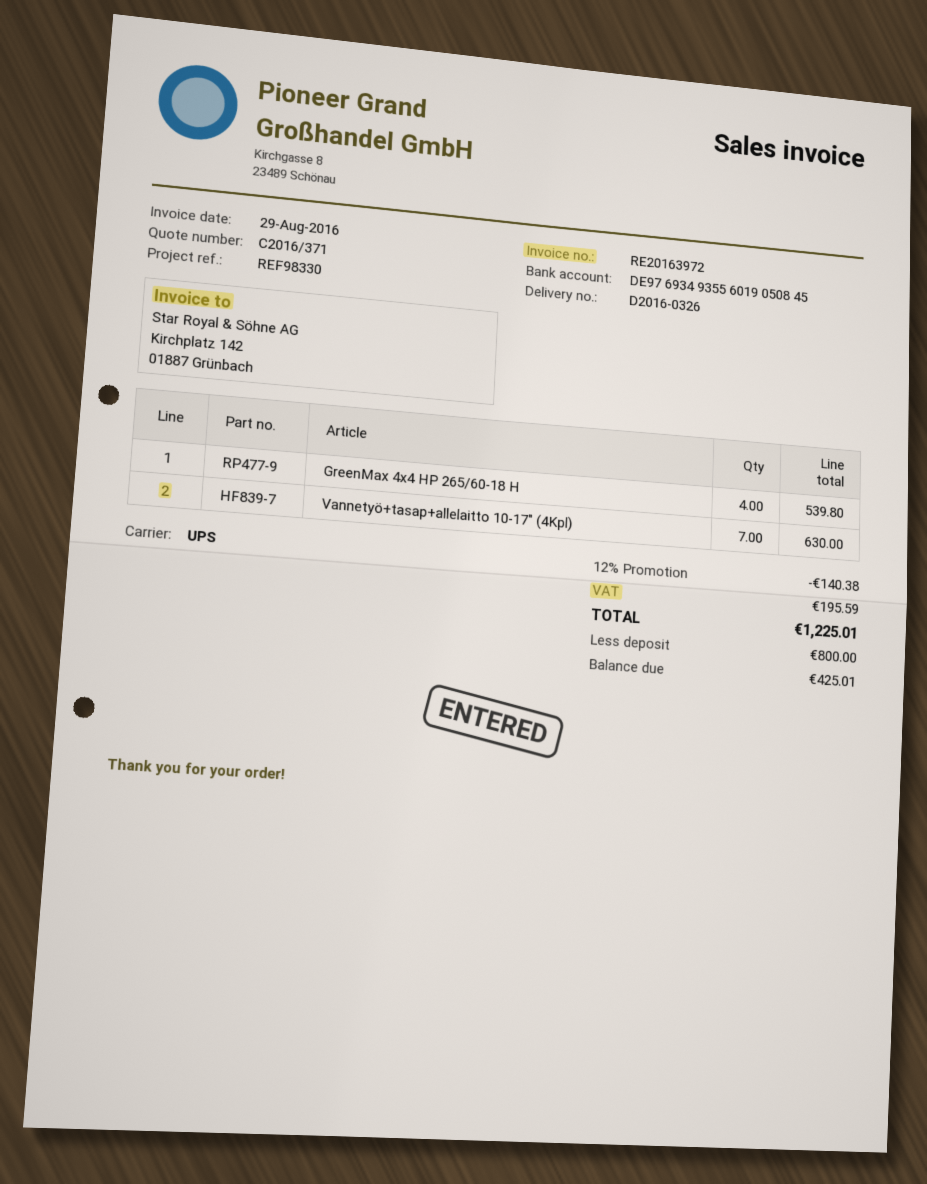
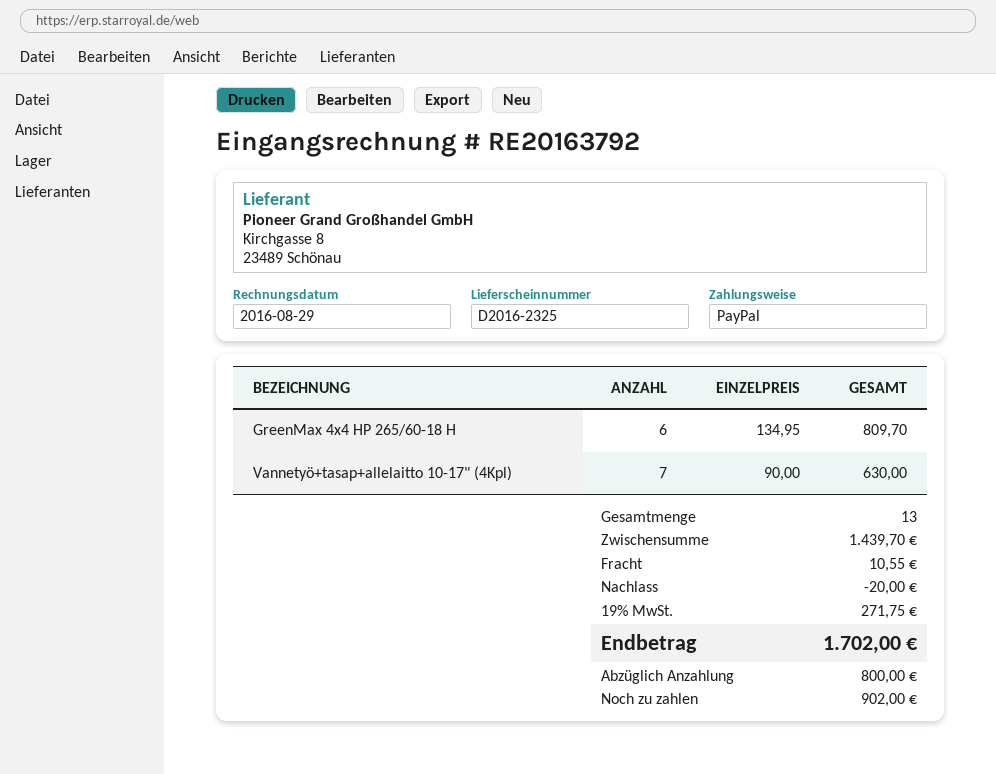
delivery note number: D2016-0326 -> D2016-2325
invoice number: RE20163972 -> RE20163792
GreenMax 4x4 HP 265/60-18 H: 4 for 539.80 -> 6 for 809.70
discount: 140.38 -> 20.00
shipping: none -> 10.55
tax: 195.59 -> 271.75
total: 1225.01 -> 1702.00
balance: 425.01 -> 902.00

